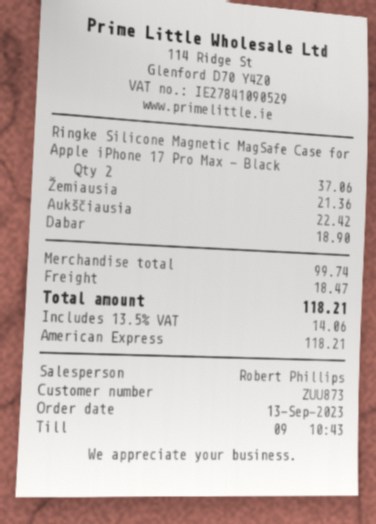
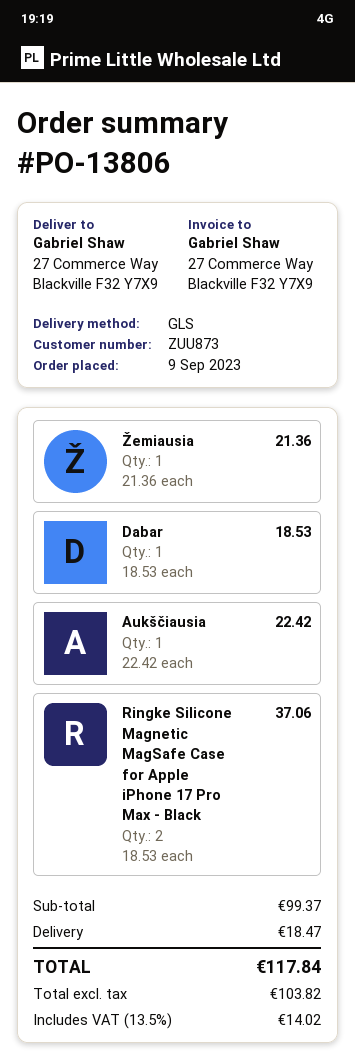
order date: 2023-09-13 -> 2023-09-09
Dabar: 1 for 18.90 -> 1 for 18.53
subtotal: 99.74 -> 99.37
tax: 13.5% = 14.06 -> 13.5% = 14.02
total: 118.21 -> 117.84

